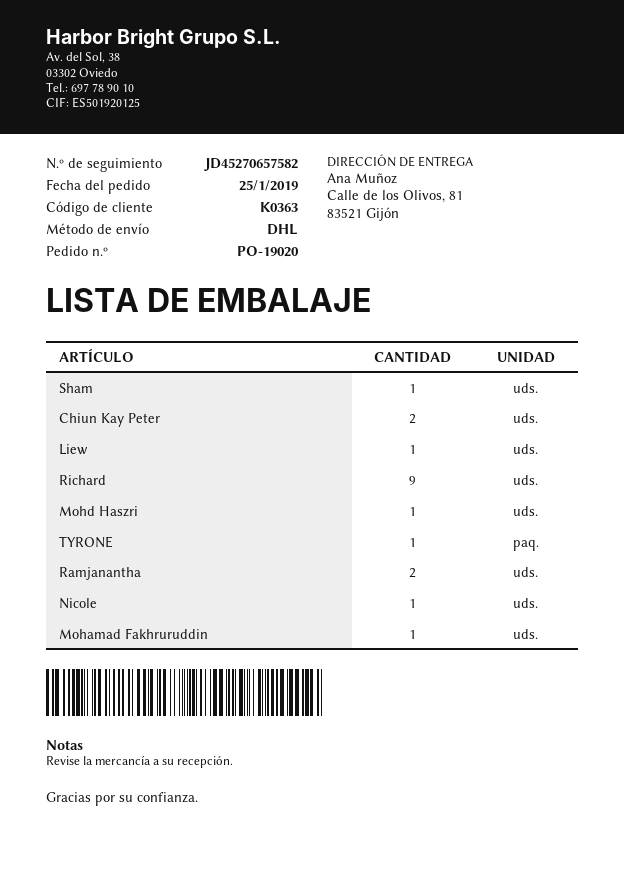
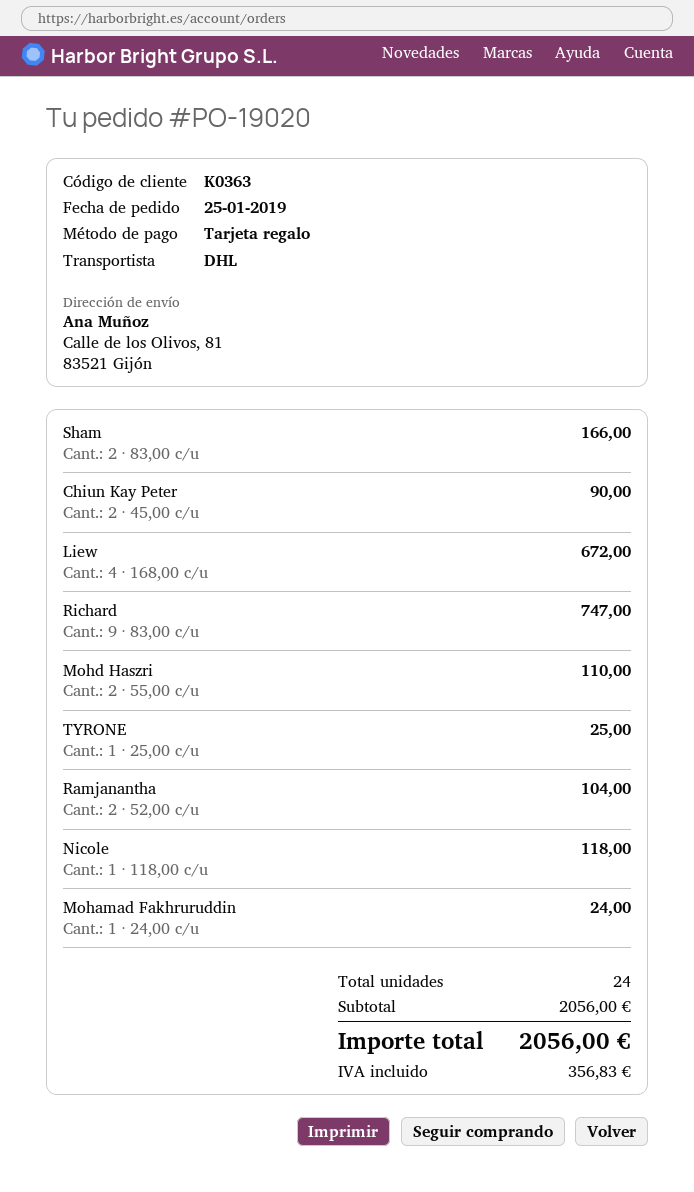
Sham: 1 -> 2
Liew: 1 -> 4
Mohd Haszri: 1 -> 2

